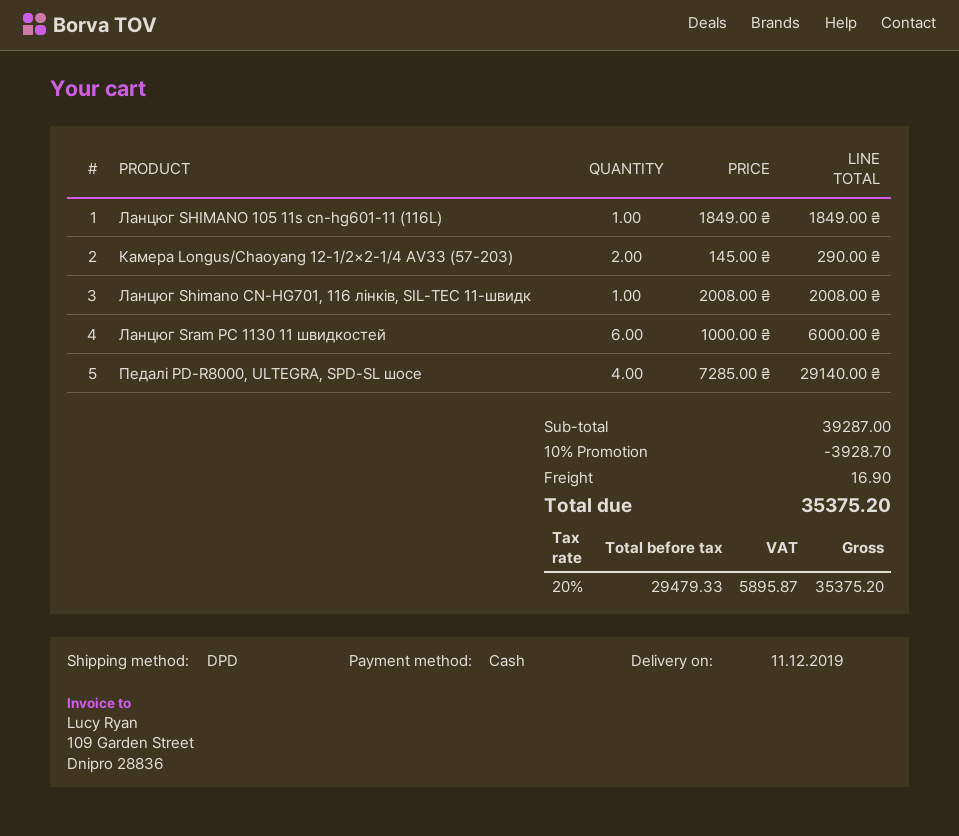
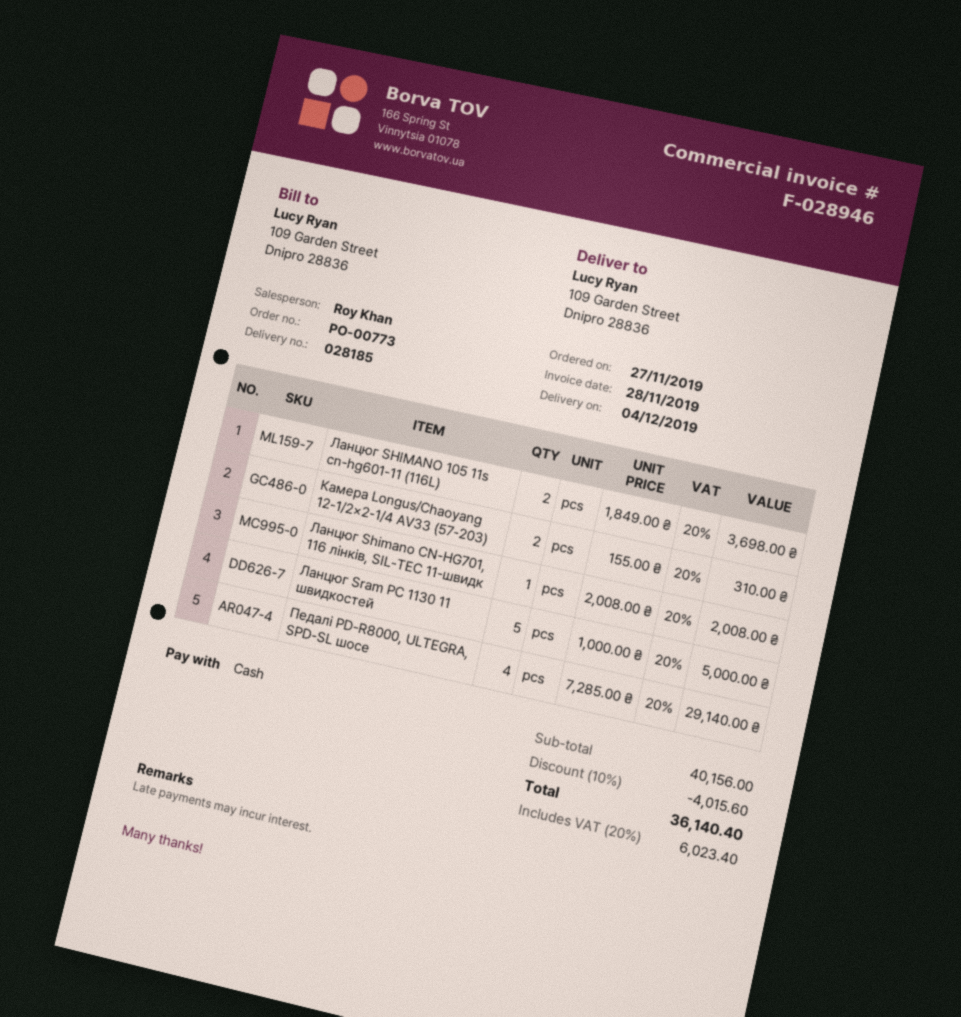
delivery date: 2019-12-11 -> 2019-12-04
Ланцюг SHIMANO 105 11s cn-hg601-11 (116L): 1 x 1849.00 = 1849.00 -> 2 x 1849.00 = 3698.00
Камера Longus/Chaoyang 12-1/2×2-1/4 AV33 (57-203): 2 x 145.00 = 290.00 -> 2 x 155.00 = 310.00
Ланцюг Sram PC 1130 11 швидкостей: 6 x 1000.00 = 6000.00 -> 5 x 1000.00 = 5000.00
subtotal: 39287.00 -> 40156.00
discount: 10% = 3928.70 -> 10% = 4015.60
shipping: 16.90 -> none
tax: 20% = 5895.87 -> 20% = 6023.40
total: 35375.20 -> 36140.40

